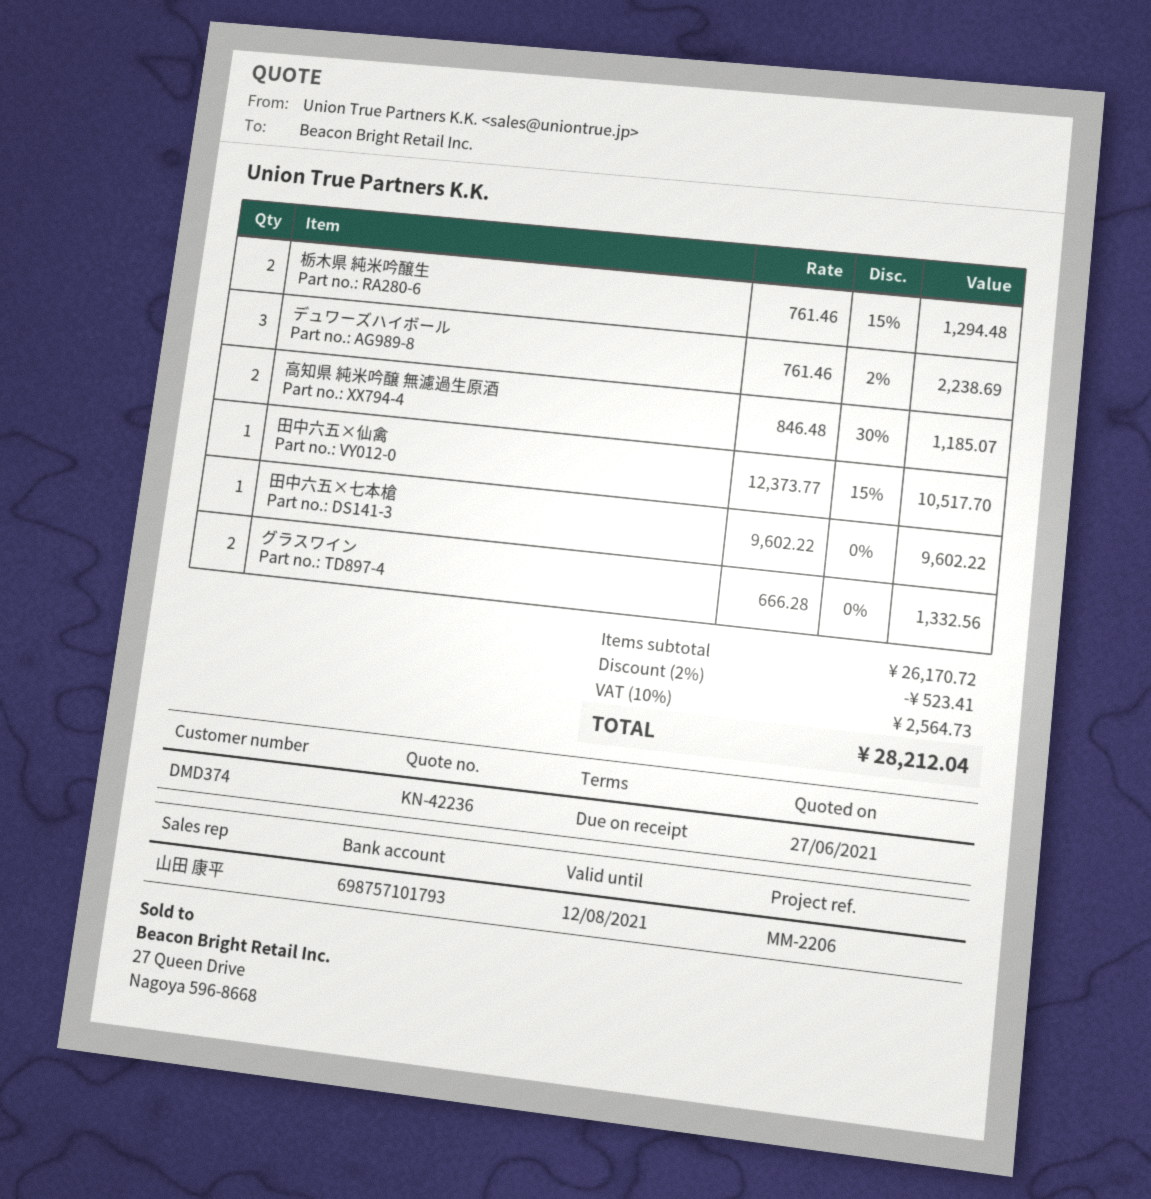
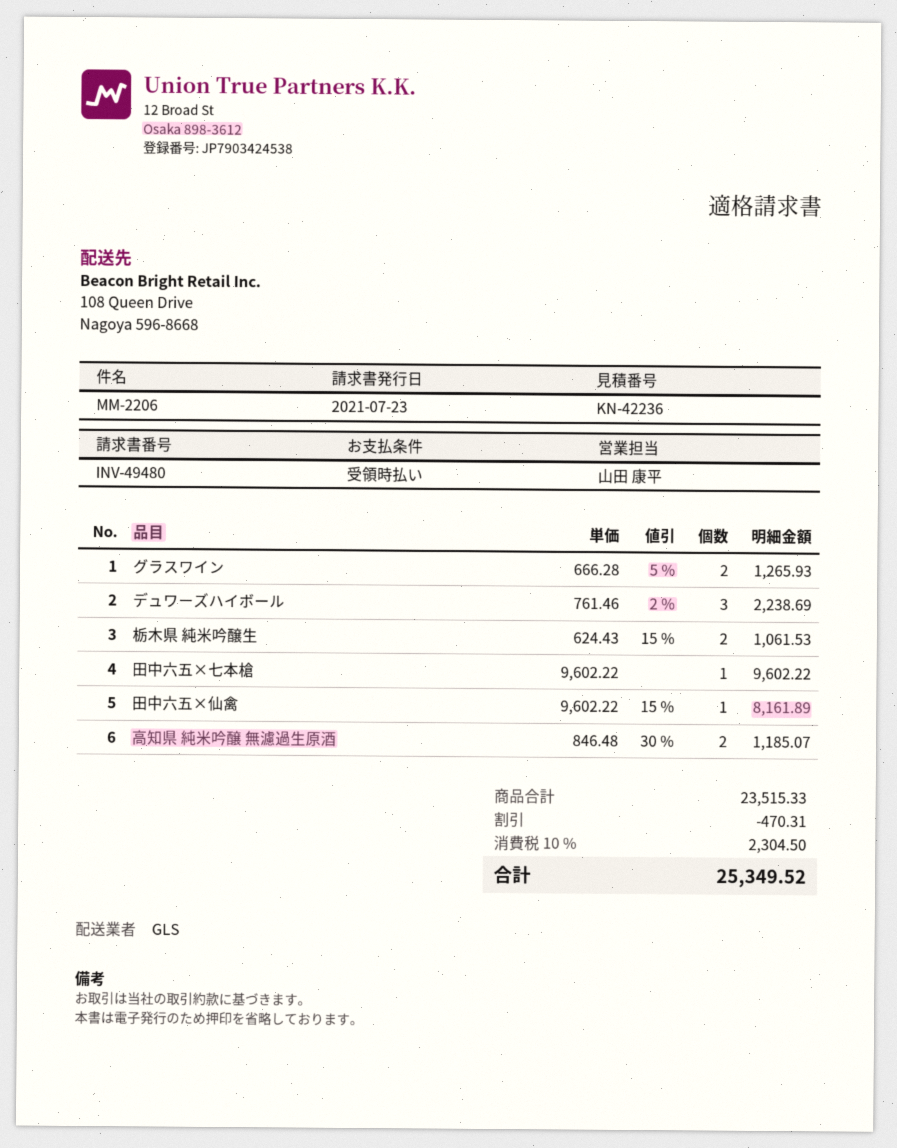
栃木県 純米吟醸生: 2 x 761.46 - 15% = 1294.48 -> 2 x 624.43 - 15% = 1061.53
田中六五×仙禽: 1 x 12373.77 - 15% = 10517.70 -> 1 x 9602.22 - 15% = 8161.89
グラスワイン: 2 x 666.28 = 1332.56 -> 2 x 666.28 - 5% = 1265.93
subtotal: 26170.72 -> 23515.33
discount: 523.41 -> 470.31
tax: 10% = 2564.73 -> 10% = 2304.50
total: 28212.04 -> 25349.52

